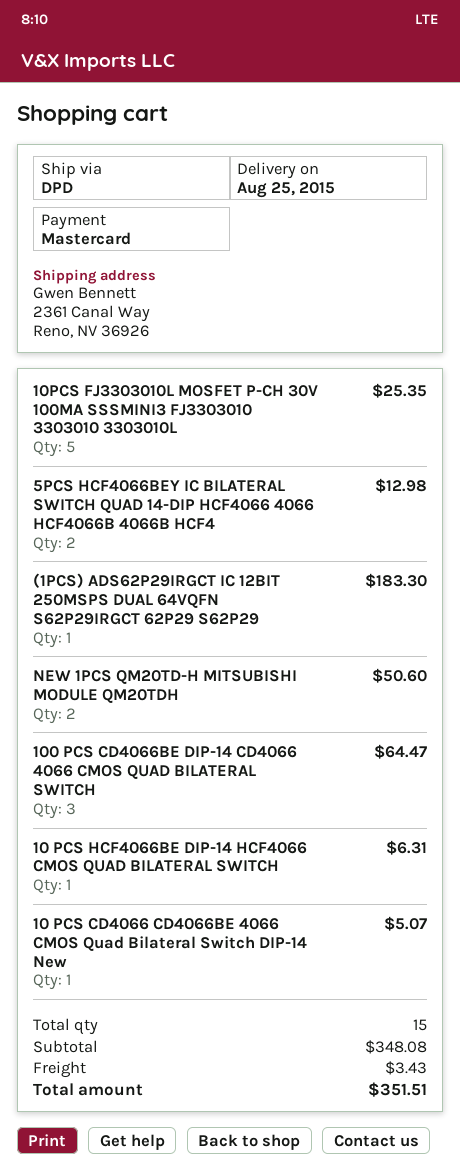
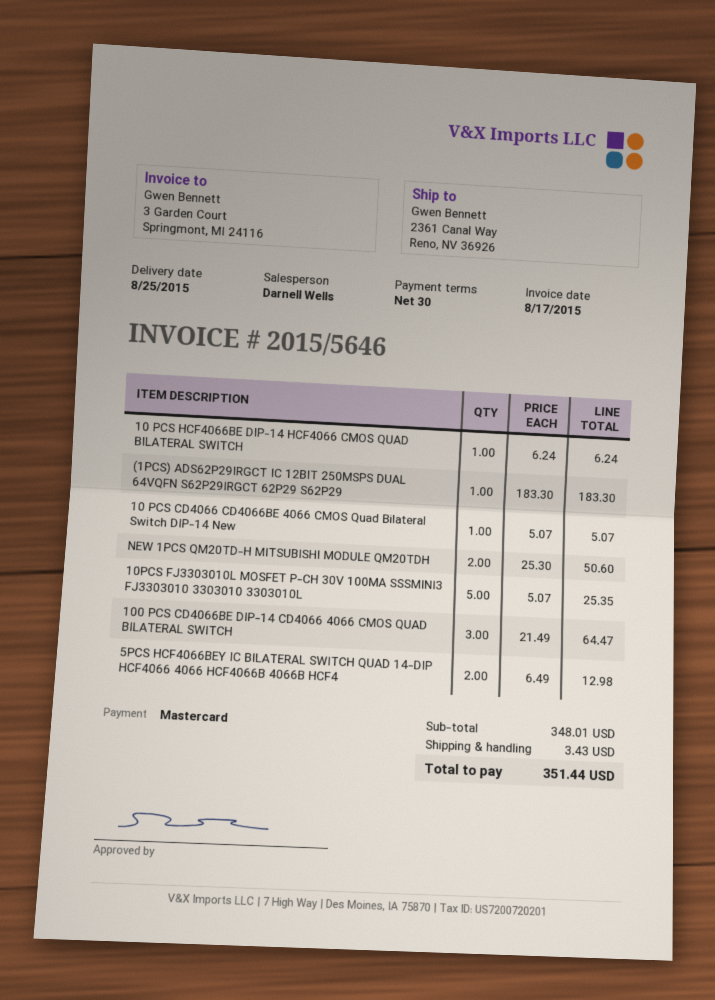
10 PCS HCF4066BE DIP-14 HCF4066 CMOS QUAD BILATERAL SWITCH: 1 for 6.31 -> 1 for 6.24
subtotal: 348.08 -> 348.01
total: 351.51 -> 351.44

